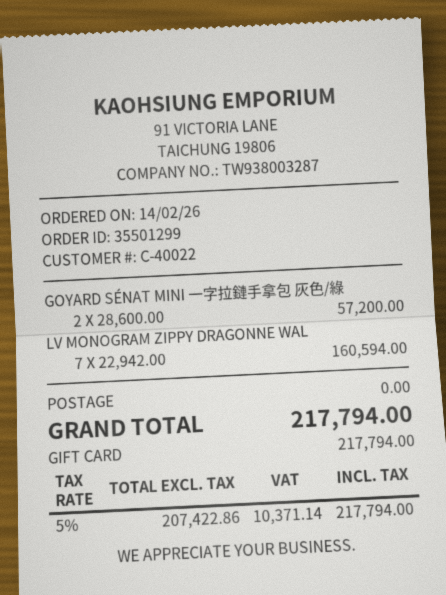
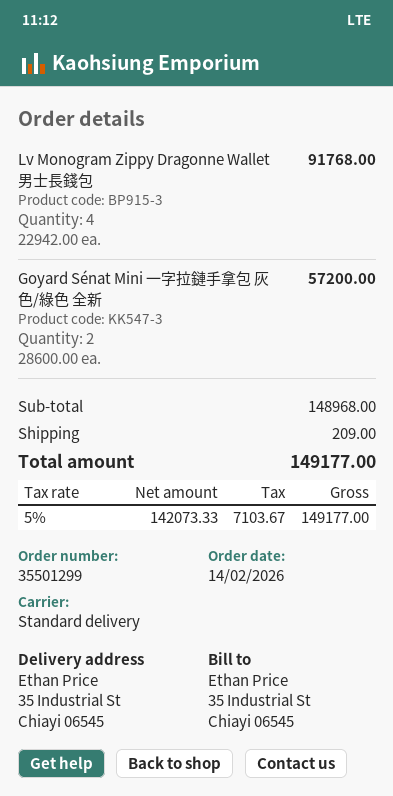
LV MONOGRAM ZIPPY DRAGONNE WAL: 7 x 22942.00 = 160594.00 -> 4 x 22942.00 = 91768.00
shipping: 0.00 -> 209.00
net: 207422.86 -> 142073.33
tax: 5% = 10371.14 -> 5% = 7103.67
total: 217794.00 -> 149177.00

